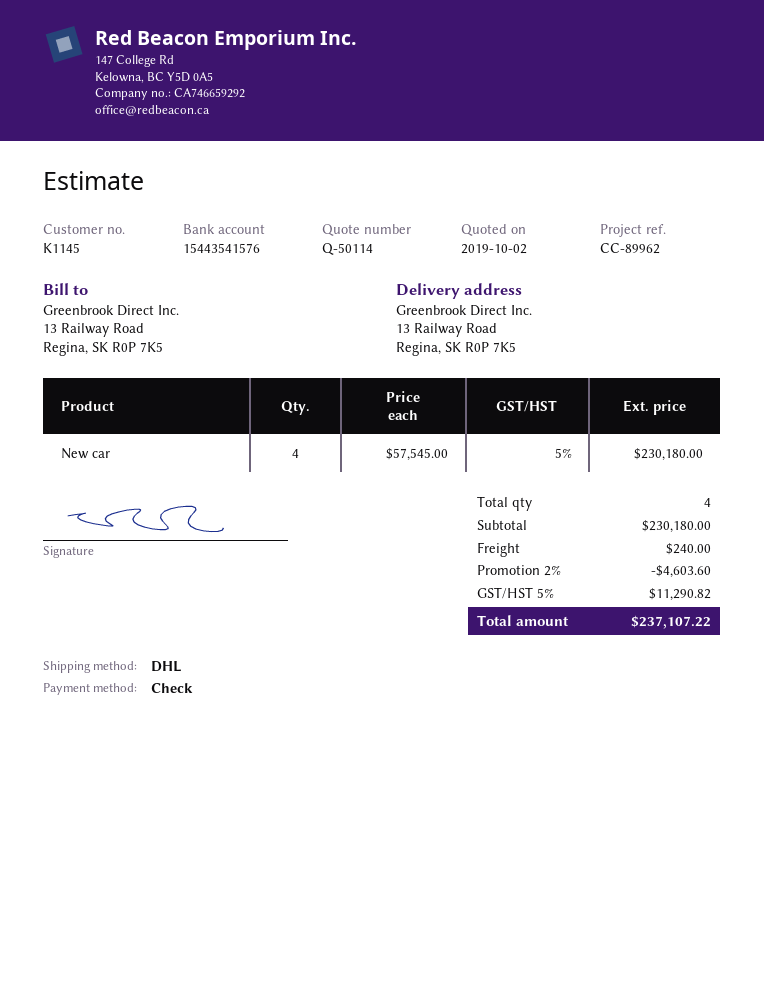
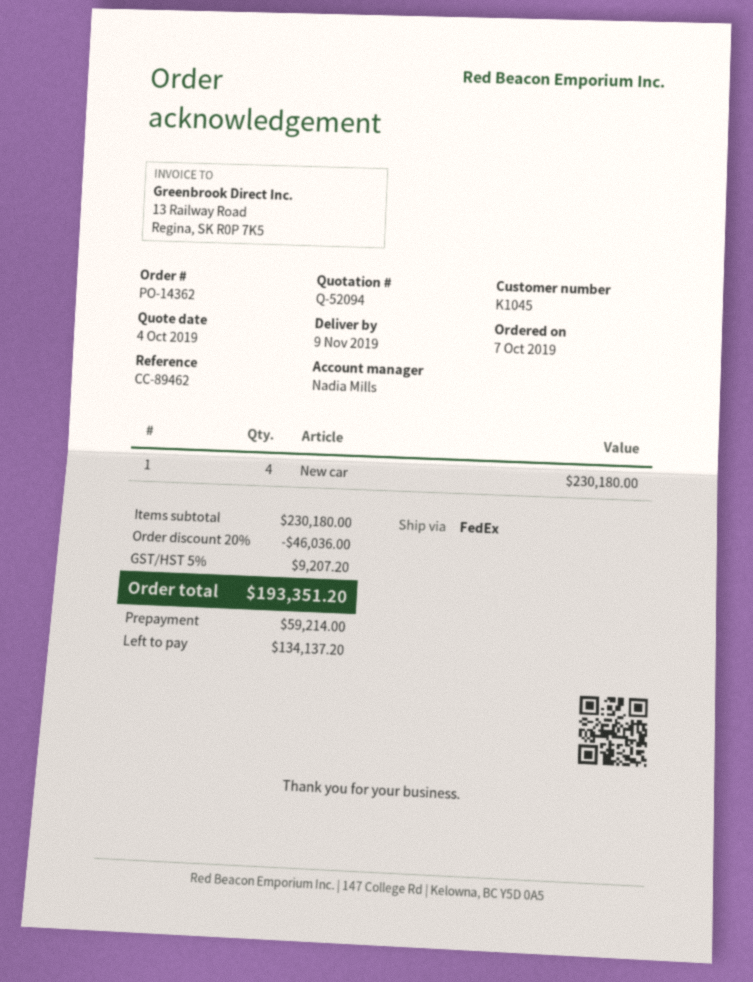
quote number: Q-50114 -> Q-52094
quote date: 2019-10-02 -> 2019-10-04
customer number: K1145 -> K1045
reference: CC-89962 -> CC-89462
shipping method: DHL -> FedEx
discount: 2% = 4603.60 -> 20% = 46036.00
shipping: 240.00 -> none
tax: 5% = 11290.82 -> 5% = 9207.20
total: 237107.22 -> 193351.20

